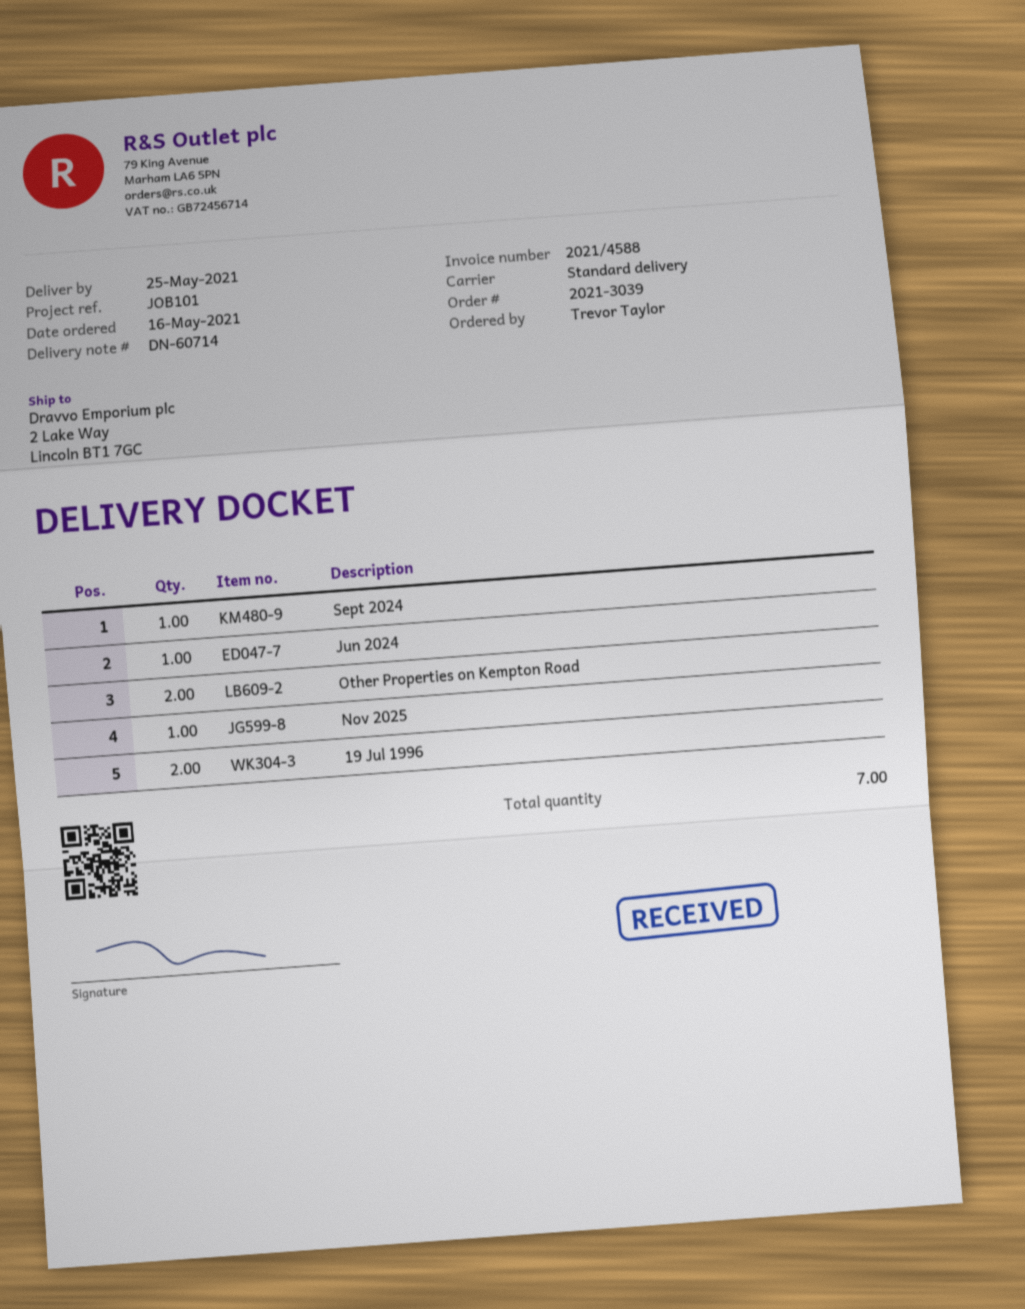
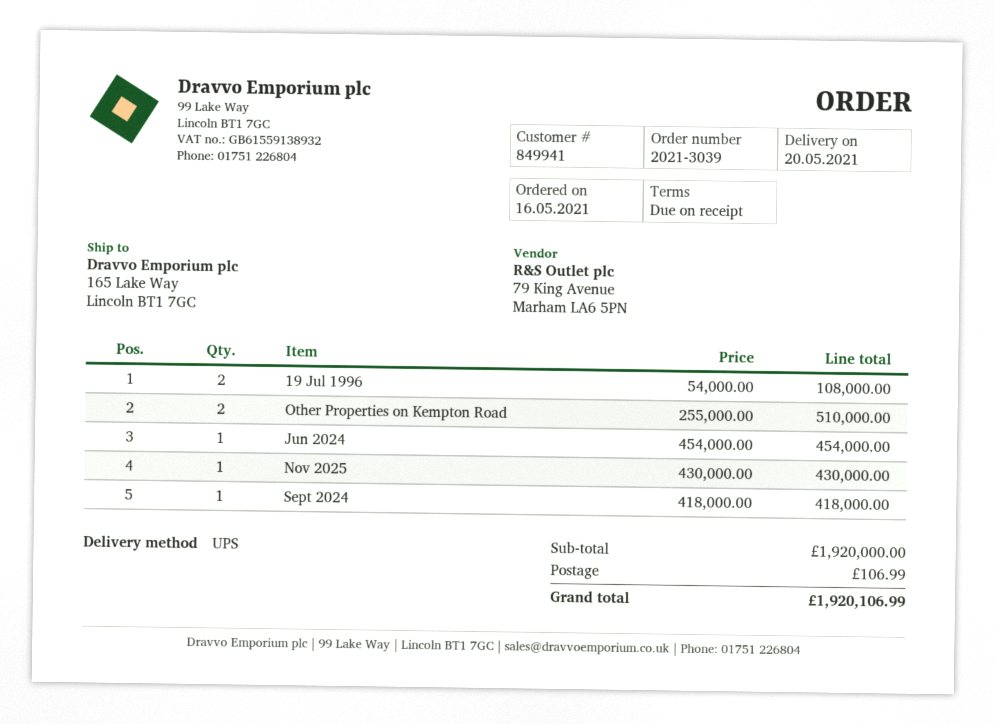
delivery date: 2021-05-25 -> 2021-05-20
shipping method: standard -> UPS
ship to: 2 Lake Way, Lincoln BT1 7GC -> 165 Lake Way, Lincoln BT1 7GC

